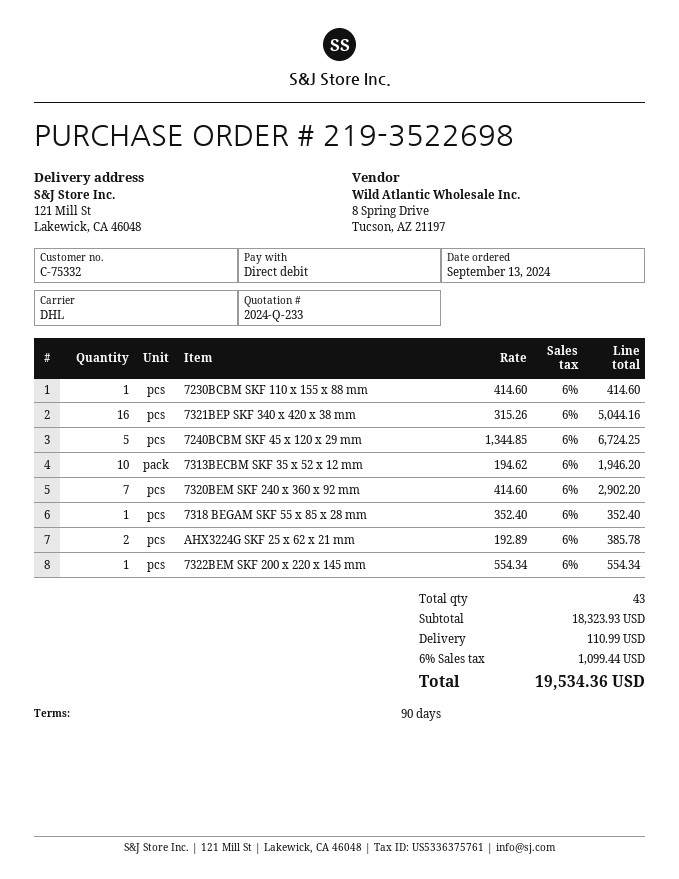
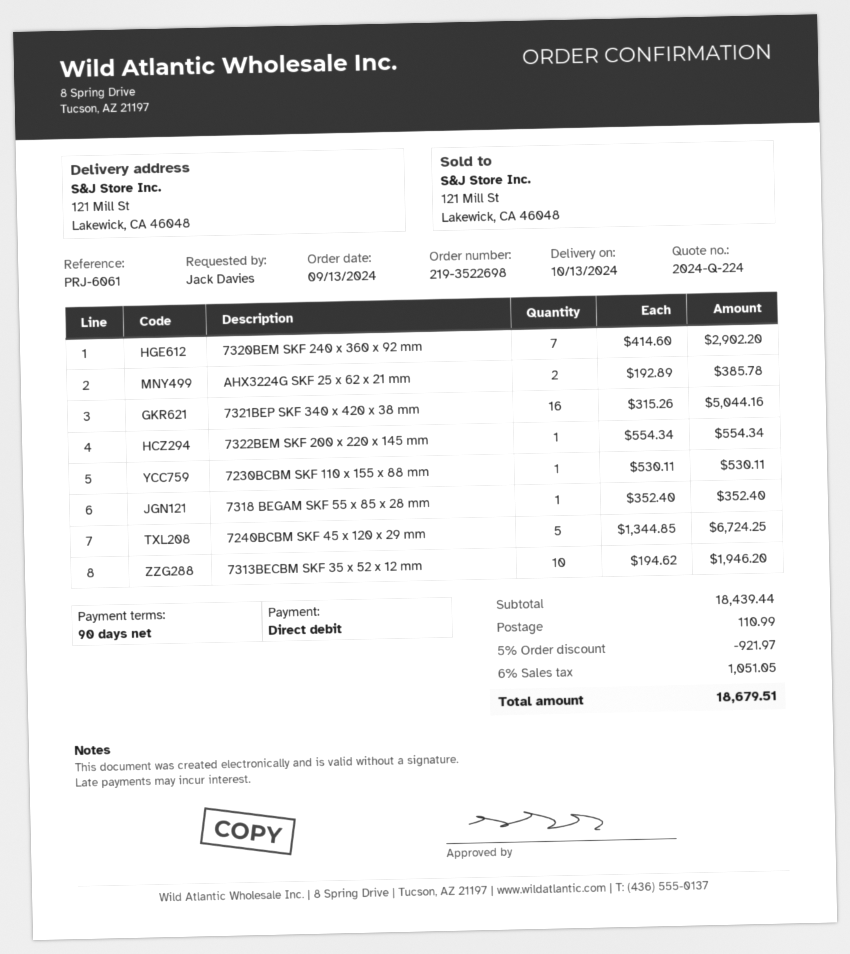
quote number: 2024-Q-233 -> 2024-Q-224
7230BCBM SKF 110 x 155 x 88 mm: 1 x 414.60 = 414.60 -> 1 x 530.11 = 530.11
subtotal: 18323.93 -> 18439.44
discount: none -> 5% = 921.97
tax: 6% = 1099.44 -> 6% = 1051.05
total: 19534.36 -> 18679.51

